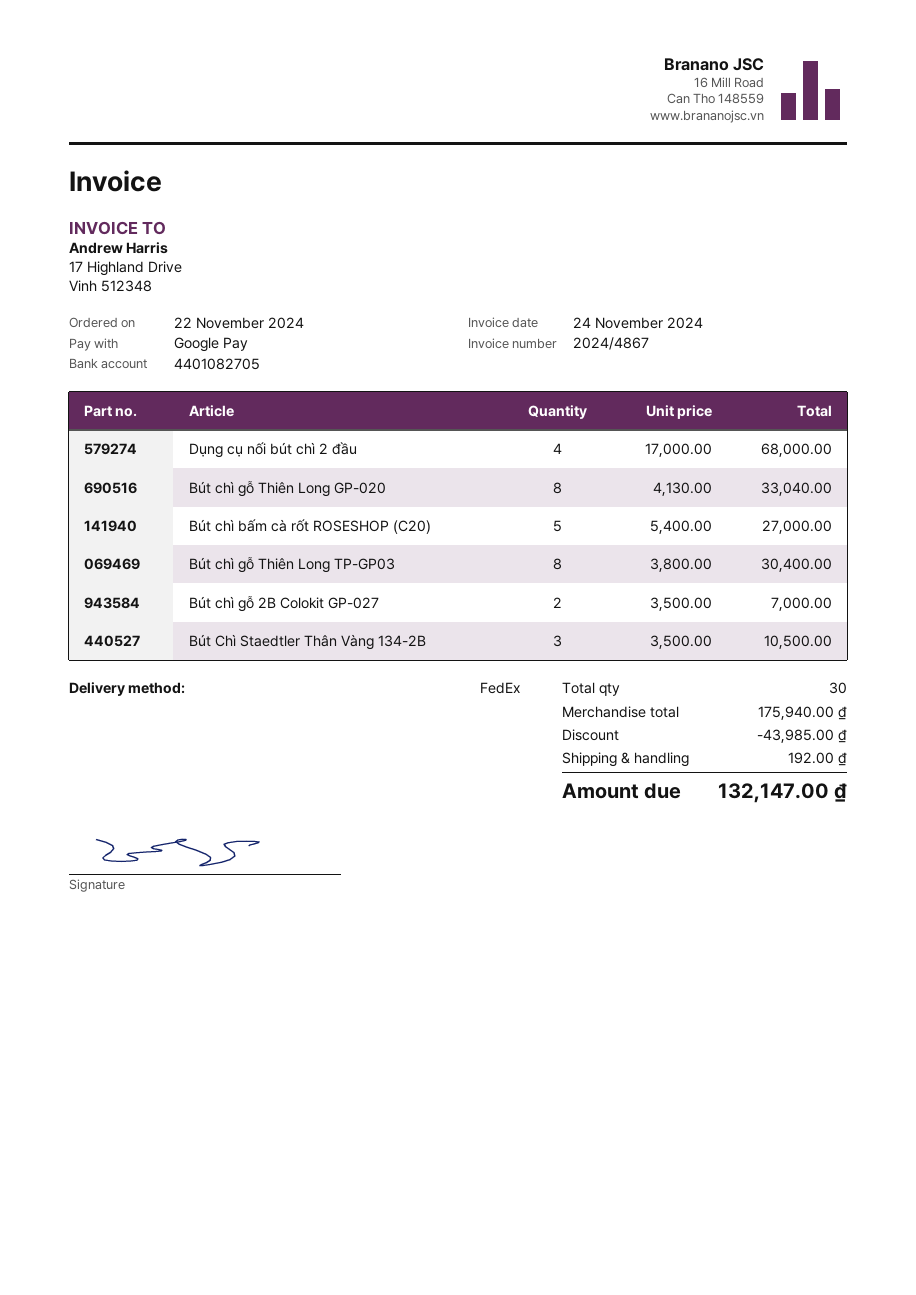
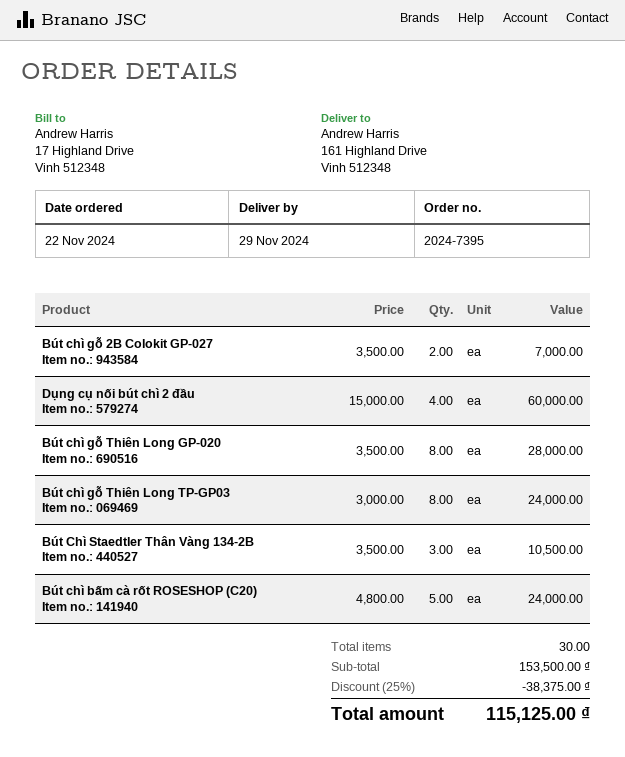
Dụng cụ nối bút chì 2 đầu: 4 x 17000.00 = 68000.00 -> 4 x 15000.00 = 60000.00
Bút chì gỗ Thiên Long GP-020: 8 x 4130.00 = 33040.00 -> 8 x 3500.00 = 28000.00
Bút chì bấm cà rốt ROSESHOP (C20): 5 x 5400.00 = 27000.00 -> 5 x 4800.00 = 24000.00
Bút chì gỗ Thiên Long TP-GP03: 8 x 3800.00 = 30400.00 -> 8 x 3000.00 = 24000.00
subtotal: 175940.00 -> 153500.00
discount: 43985.00 -> 38375.00
shipping: 192.00 -> none
total: 132147.00 -> 115125.00

